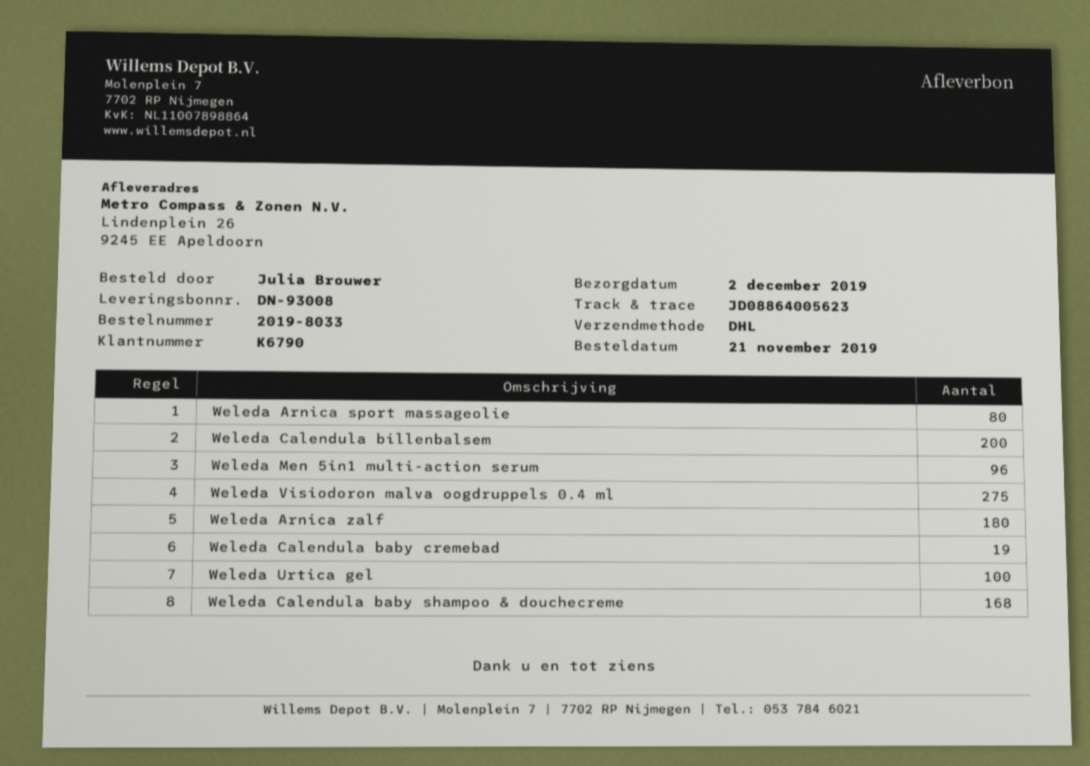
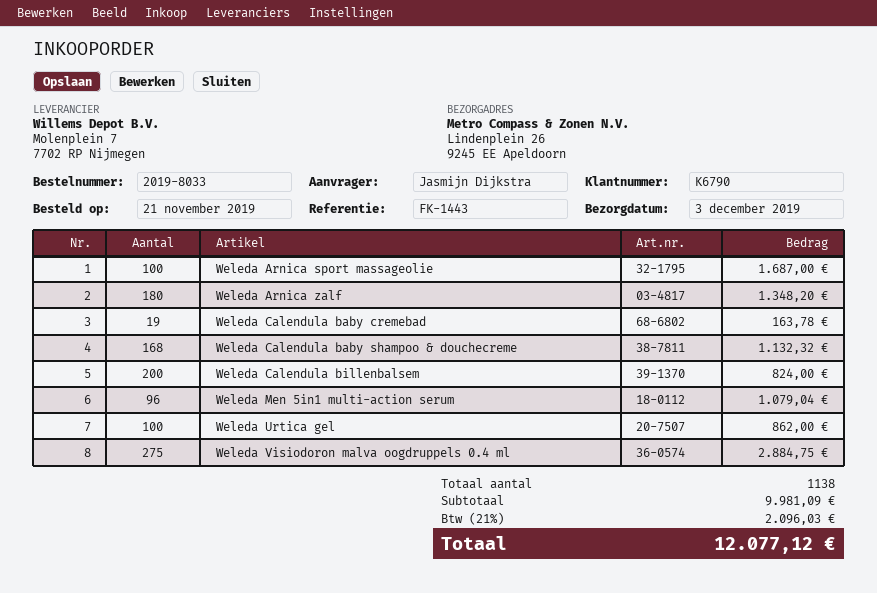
delivery date: 2019-12-02 -> 2019-12-03
ordered by: Julia Brouwer -> Jasmijn Dijkstra
Weleda Arnica sport massageolie: 80 -> 100

